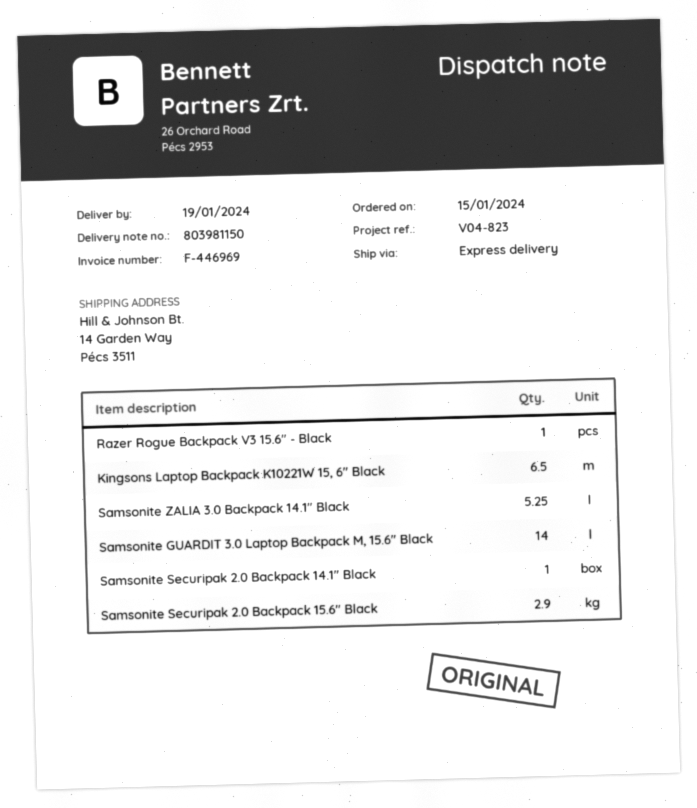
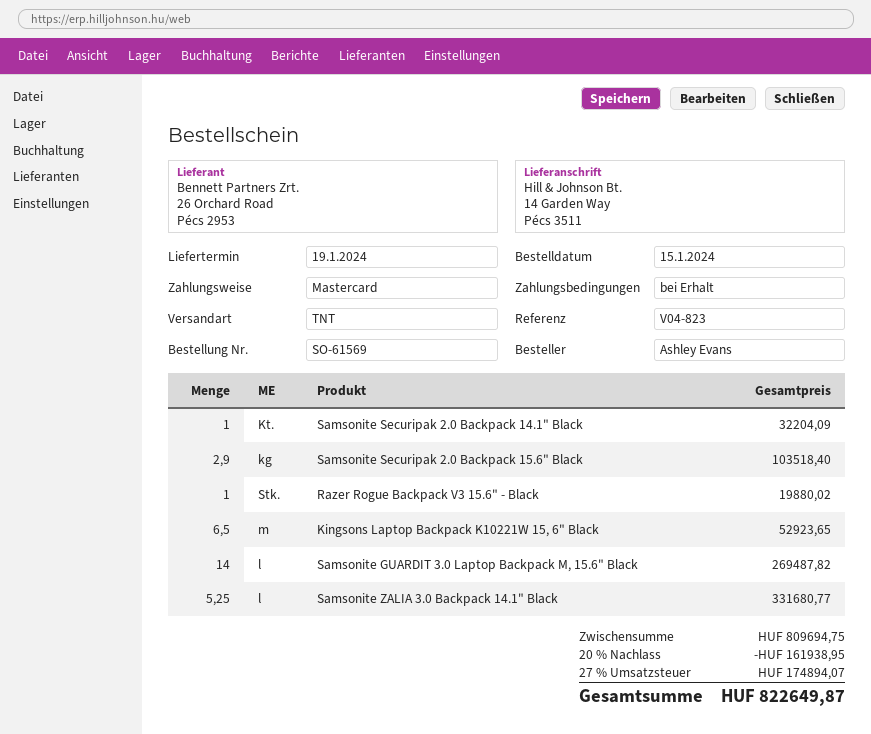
shipping method: express -> TNT

